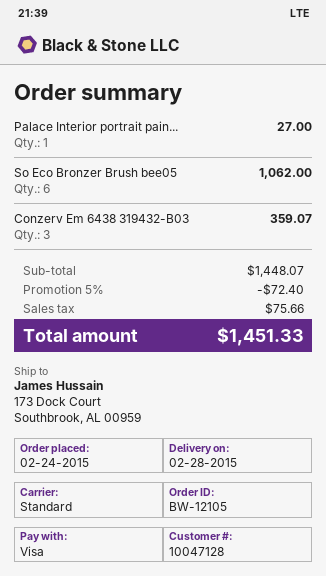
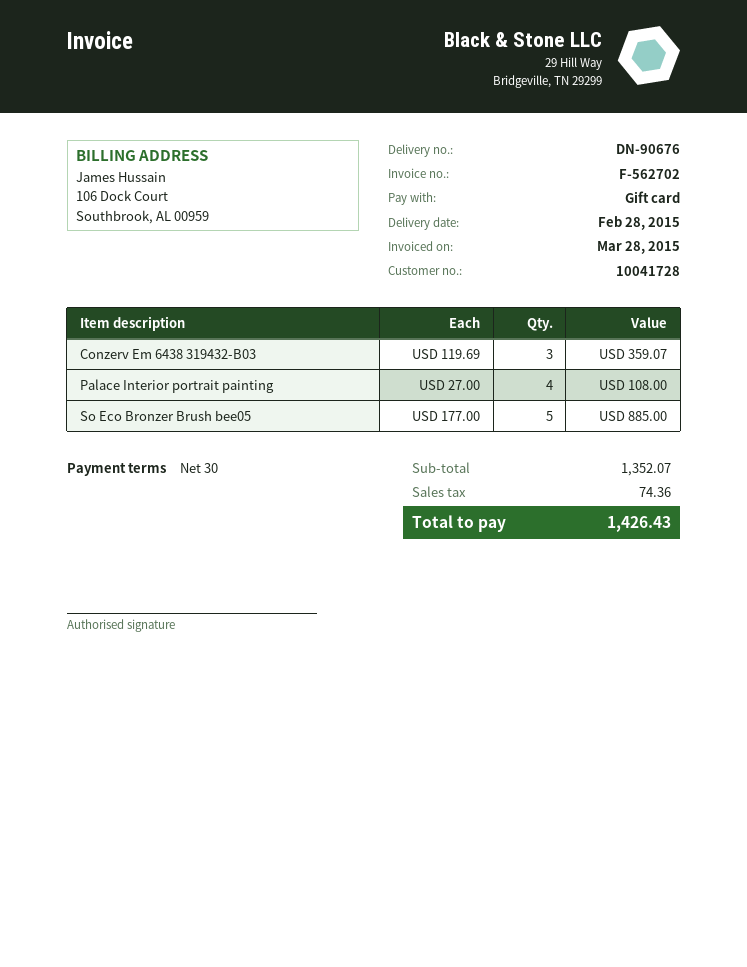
customer number: 10047128 -> 10041728
payment method: Visa -> gift card
Palace Interior portrait pain...: 1 for 27.00 -> 4 for 108.00
So Eco Bronzer Brush bee05: 6 for 1062.00 -> 5 for 885.00
subtotal: 1448.07 -> 1352.07
discount: 5% = 72.40 -> none
tax: 75.66 -> 74.36
total: 1451.33 -> 1426.43

